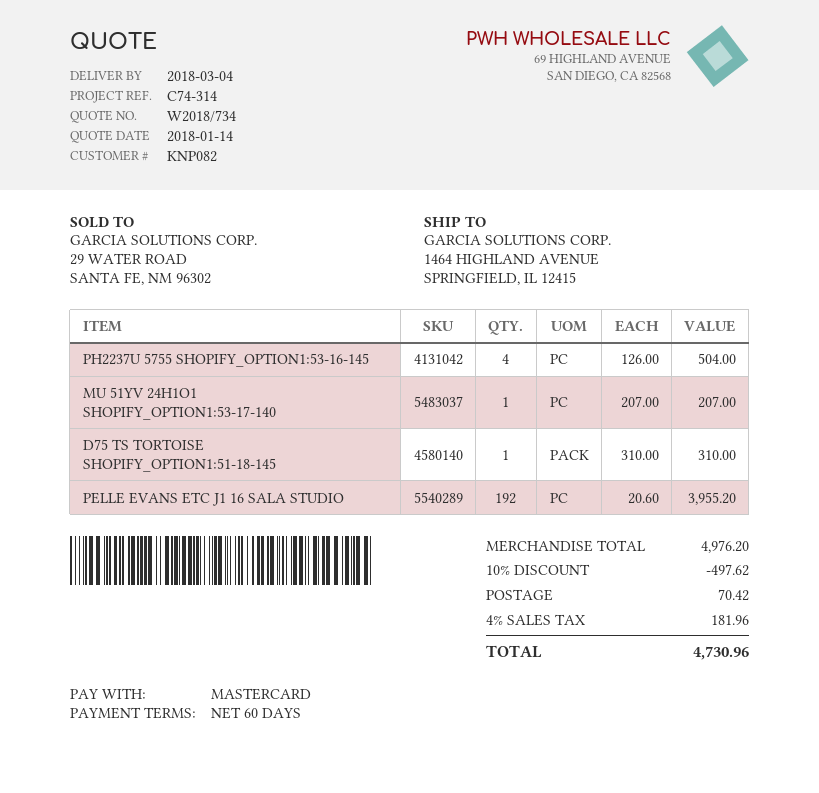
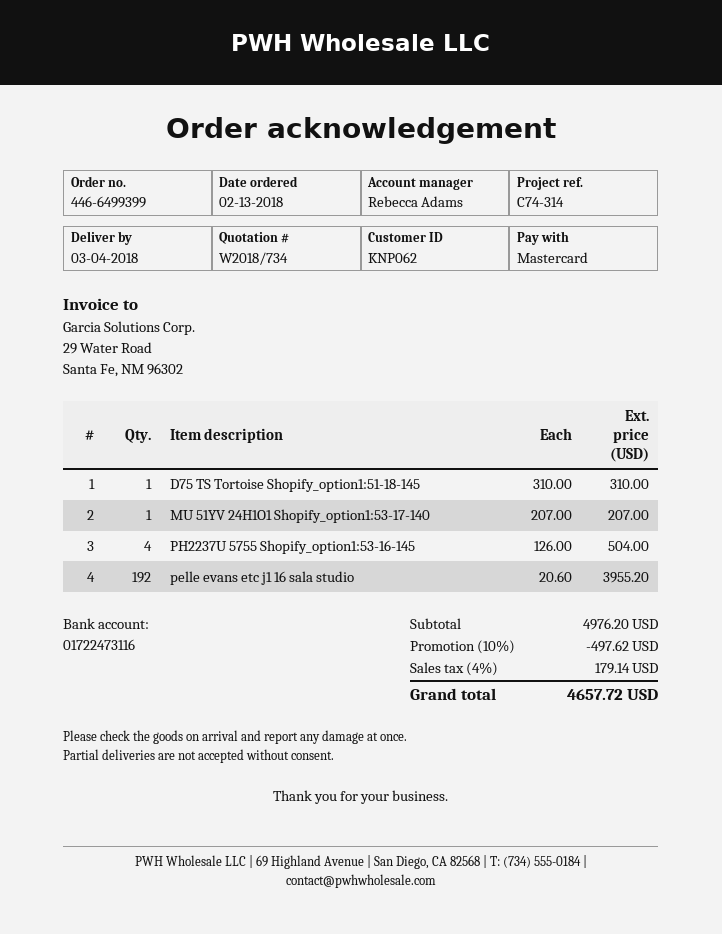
customer number: KNP082 -> KNP062
shipping: 70.42 -> none
tax: 4% = 181.96 -> 4% = 179.14
total: 4730.96 -> 4657.72

